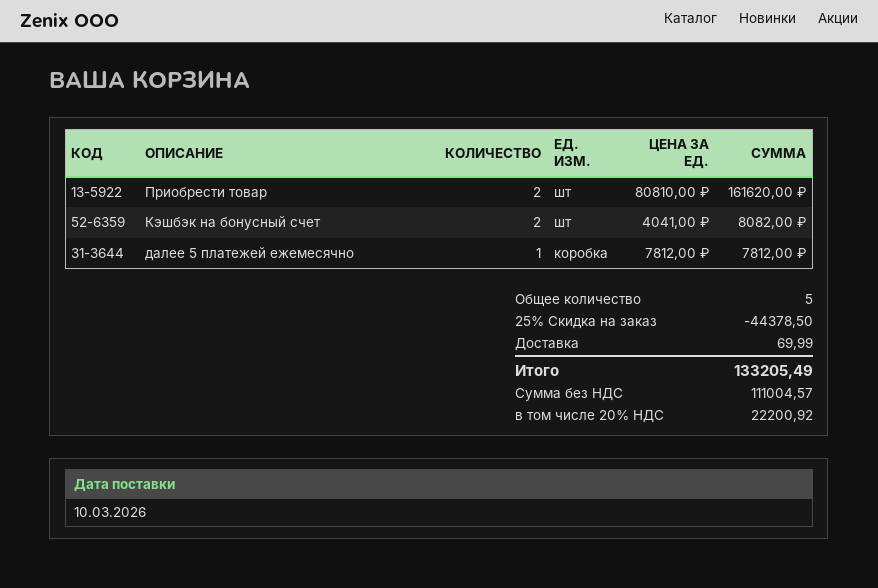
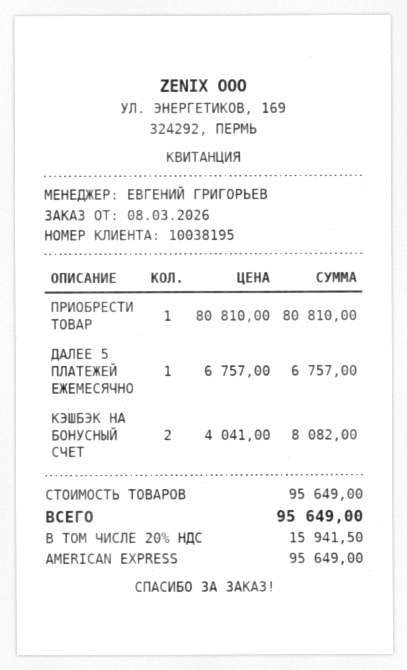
Приобрести товар: 2 x 80810.00 = 161620.00 -> 1 x 80810.00 = 80810.00
далее 5 платежей ежемесячно: 1 x 7812.00 = 7812.00 -> 1 x 6757.00 = 6757.00
discount: 25% = 44378.50 -> none
shipping: 69.99 -> none
tax: 20% = 22200.92 -> 20% = 15941.50
total: 133205.49 -> 95649.00

